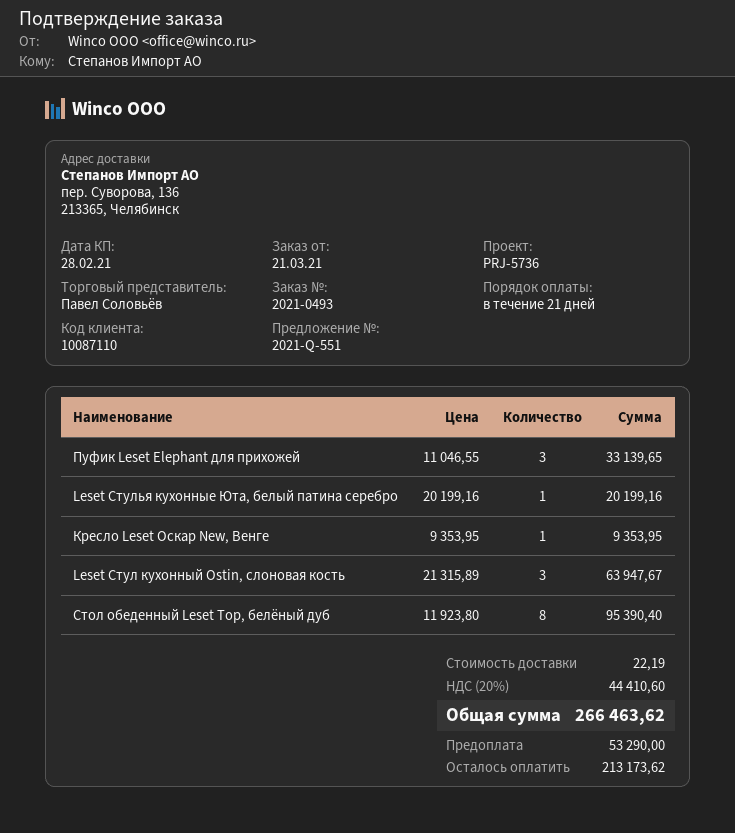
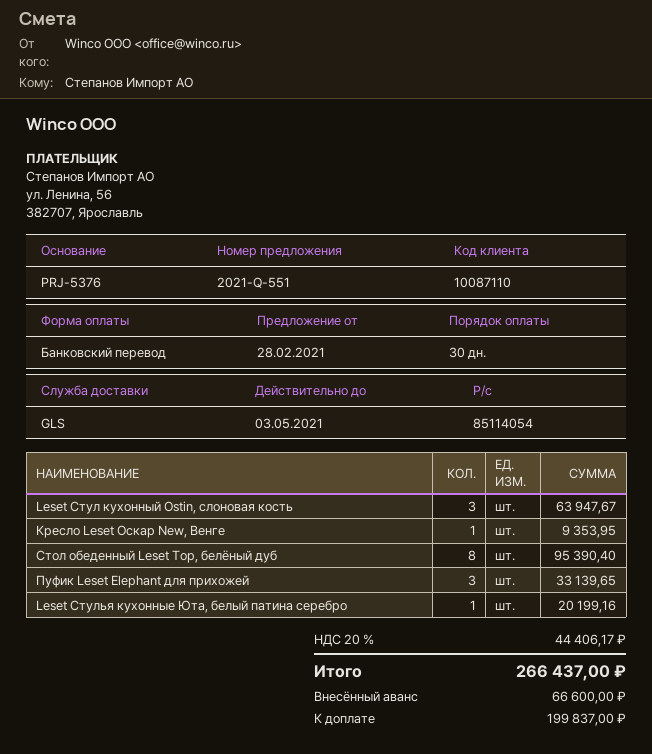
payment terms: 21 days -> 30 days
reference: PRJ-5736 -> PRJ-5376
shipping: 22.19 -> none
tax: 20% = 44410.60 -> 20% = 44406.17
total: 266463.62 -> 266437.00
deposit: 53290.00 -> 66600.00
balance: 213173.62 -> 199837.00

